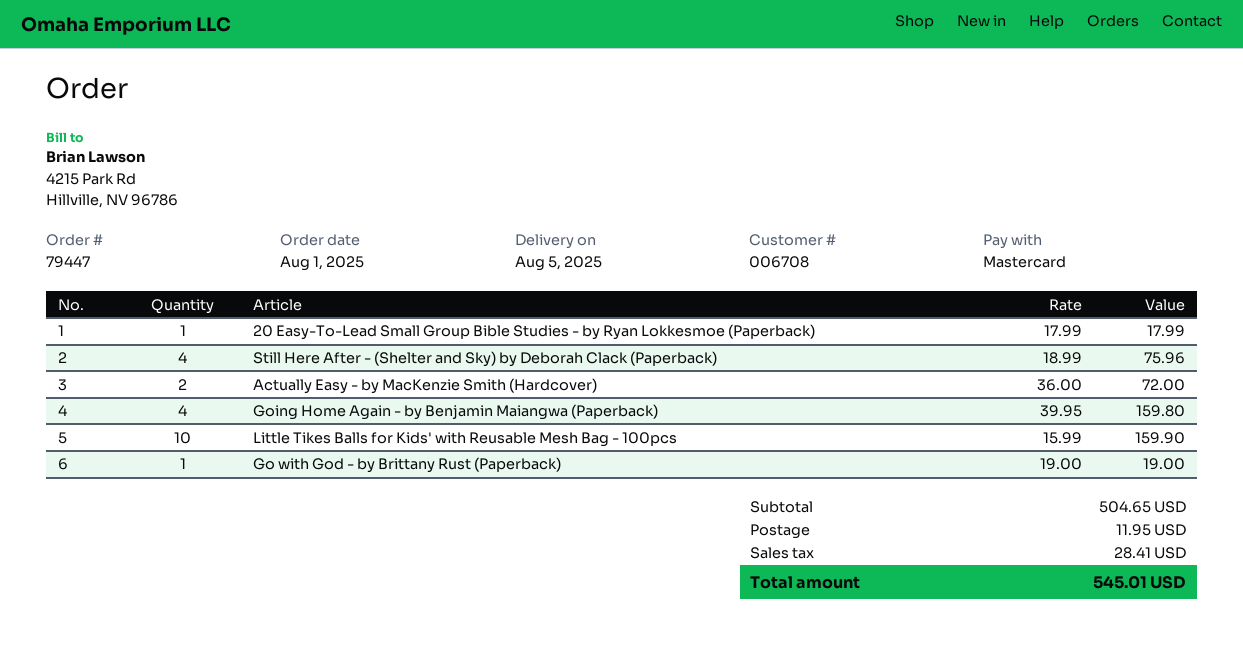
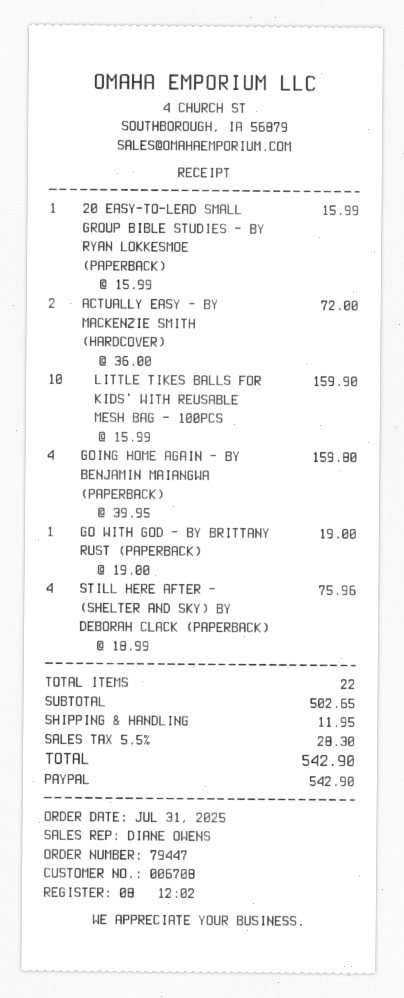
order date: 2025-08-01 -> 2025-07-31
payment method: Mastercard -> PayPal
20 Easy-To-Lead Small Group Bible Studies - by Ryan Lokkesmoe (Paperback): 1 x 17.99 = 17.99 -> 1 x 15.99 = 15.99
subtotal: 504.65 -> 502.65
tax: 28.41 -> 28.30
total: 545.01 -> 542.90

